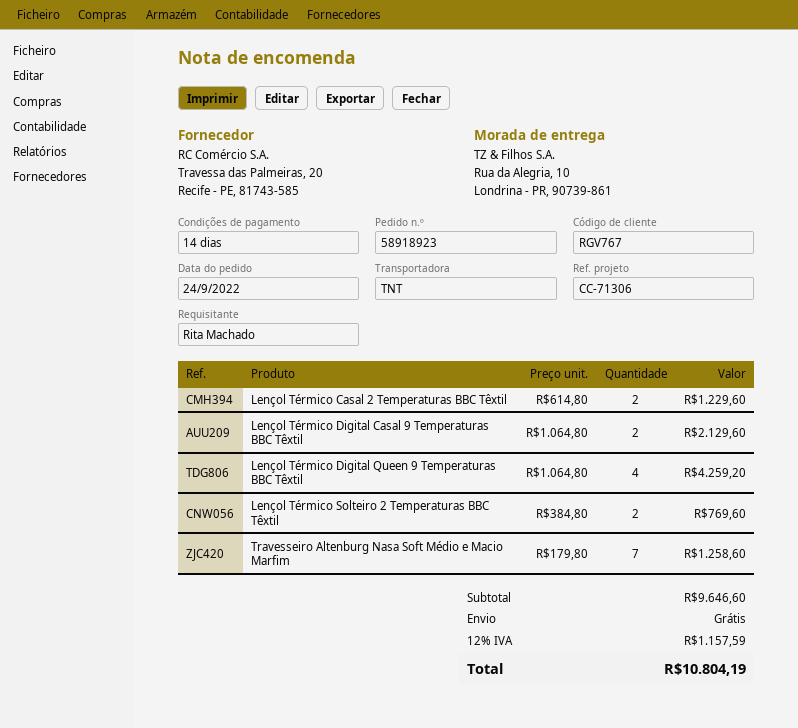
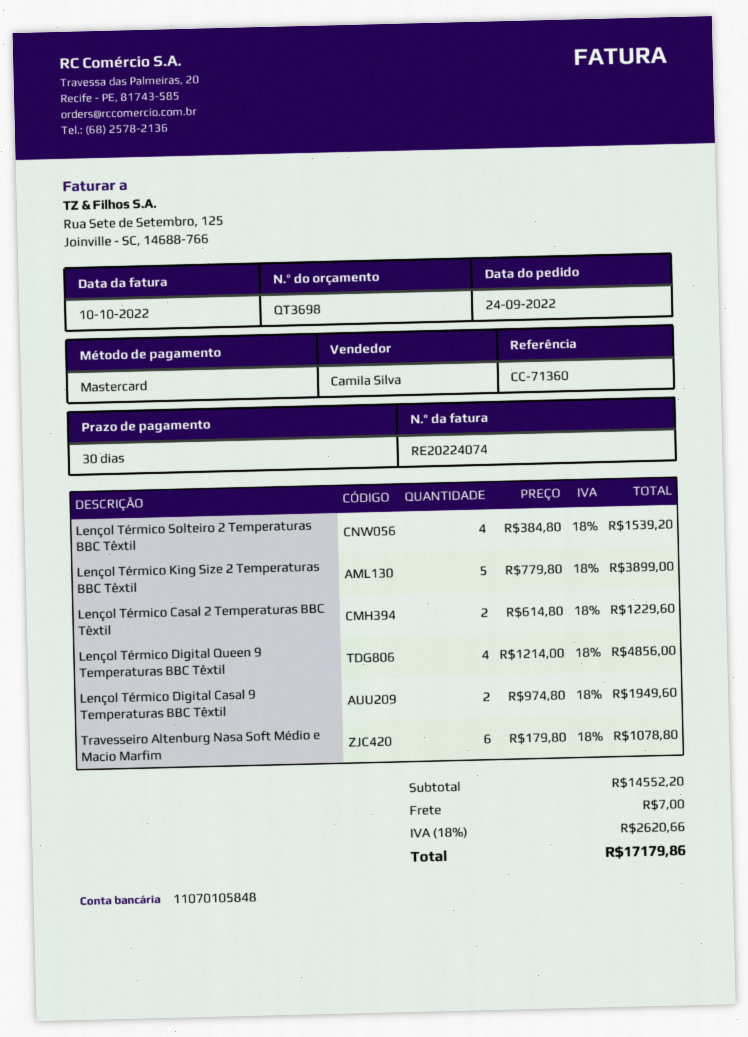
payment terms: 14 days -> 30 days
reference: CC-71306 -> CC-71360
Lençol Térmico Digital Casal 9 Temperaturas BBC Têxtil: 2 x 1064.80 = 2129.60 -> 2 x 974.80 = 1949.60
Lençol Térmico Digital Queen 9 Temperaturas BBC Têxtil: 4 x 1064.80 = 4259.20 -> 4 x 1214.00 = 4856.00
Lençol Térmico Solteiro 2 Temperaturas BBC Têxtil: 2 x 384.80 = 769.60 -> 4 x 384.80 = 1539.20
Travesseiro Altenburg Nasa Soft Médio e Macio Marfim: 7 x 179.80 = 1258.60 -> 6 x 179.80 = 1078.80
Lençol Térmico King Size 2 Temperaturas BBC Têxtil: none -> 5 x 779.80 = 3899.00
subtotal: 9646.60 -> 14552.20
shipping: 0.00 -> 7.00
tax: 12% = 1157.59 -> 18% = 2620.66
total: 10804.19 -> 17179.86

